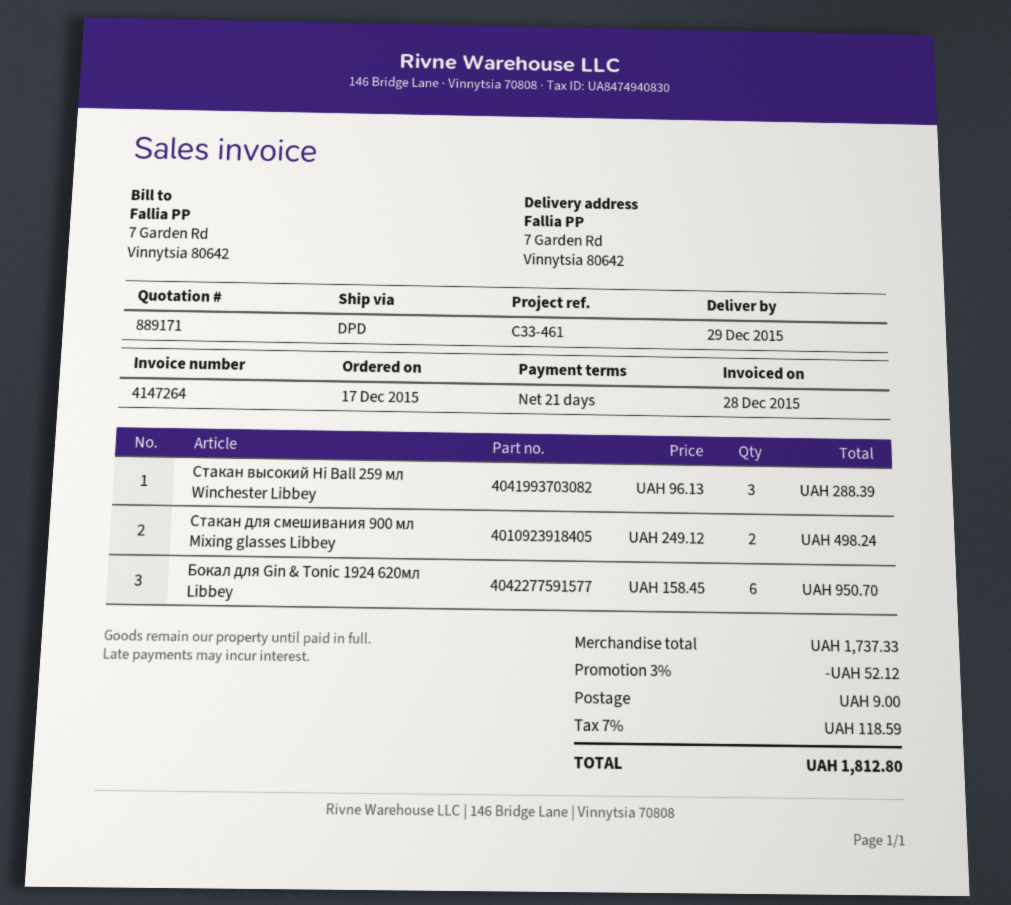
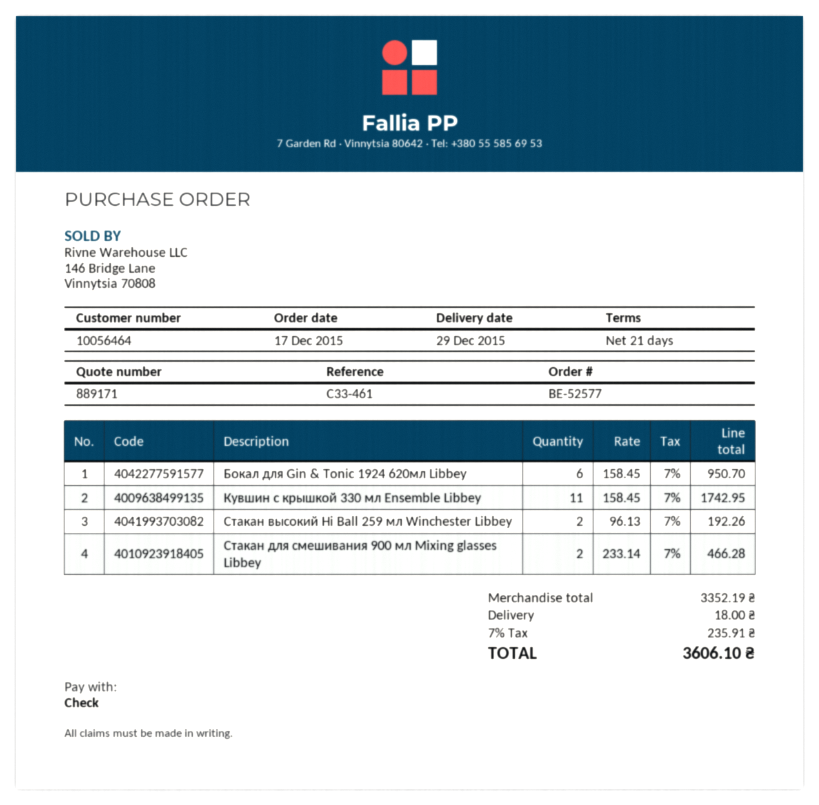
Стакан высокий Hi Ball 259 мл Winchester Libbey: 3 x 96.13 = 288.39 -> 2 x 96.13 = 192.26
Стакан для смешивания 900 мл Mixing glasses Libbey: 2 x 249.12 = 498.24 -> 2 x 233.14 = 466.28
Кувшин с крышкой 330 мл Ensemble Libbey: none -> 11 x 158.45 = 1742.95
subtotal: 1737.33 -> 3352.19
discount: 3% = 52.12 -> none
shipping: 9.00 -> 18.00
tax: 7% = 118.59 -> 7% = 235.91
total: 1812.80 -> 3606.10

